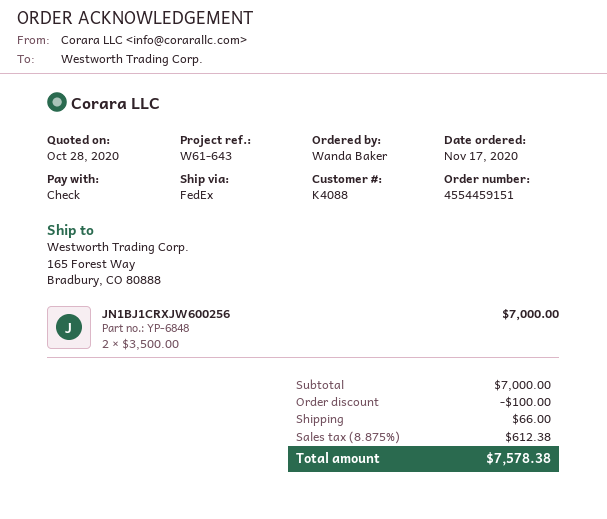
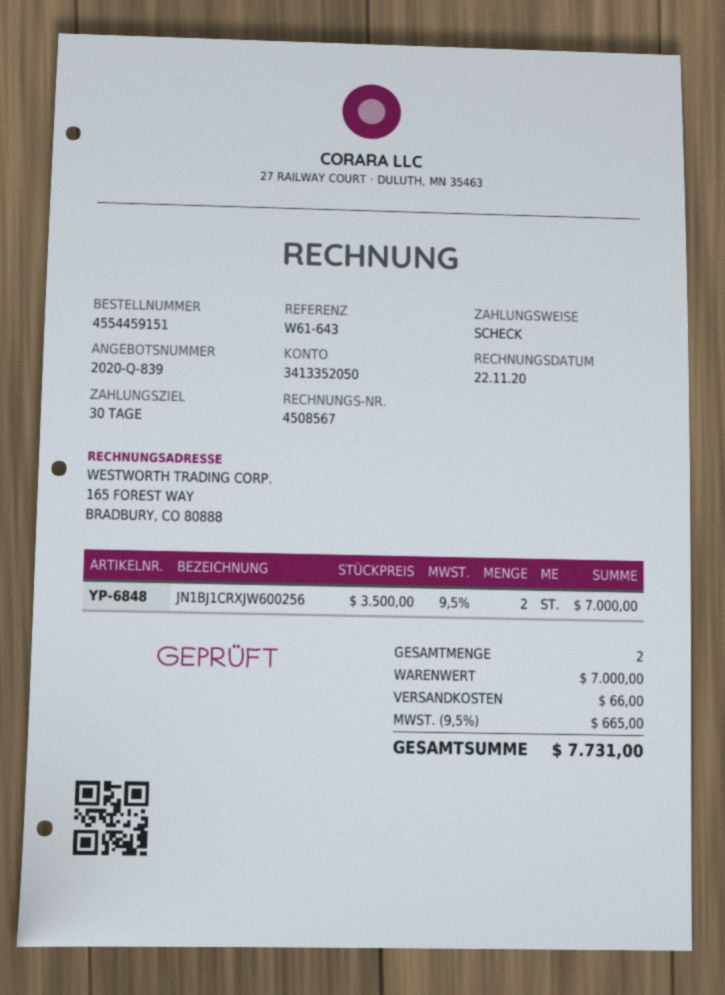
discount: 100.00 -> none
tax: 8.875% = 612.38 -> 9.5% = 665.00
total: 7578.38 -> 7731.00

